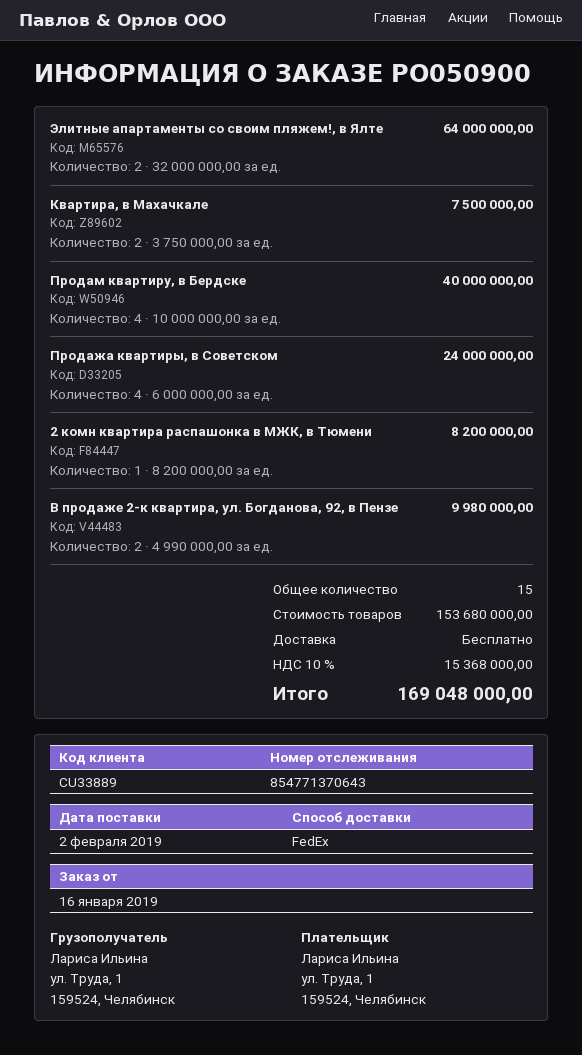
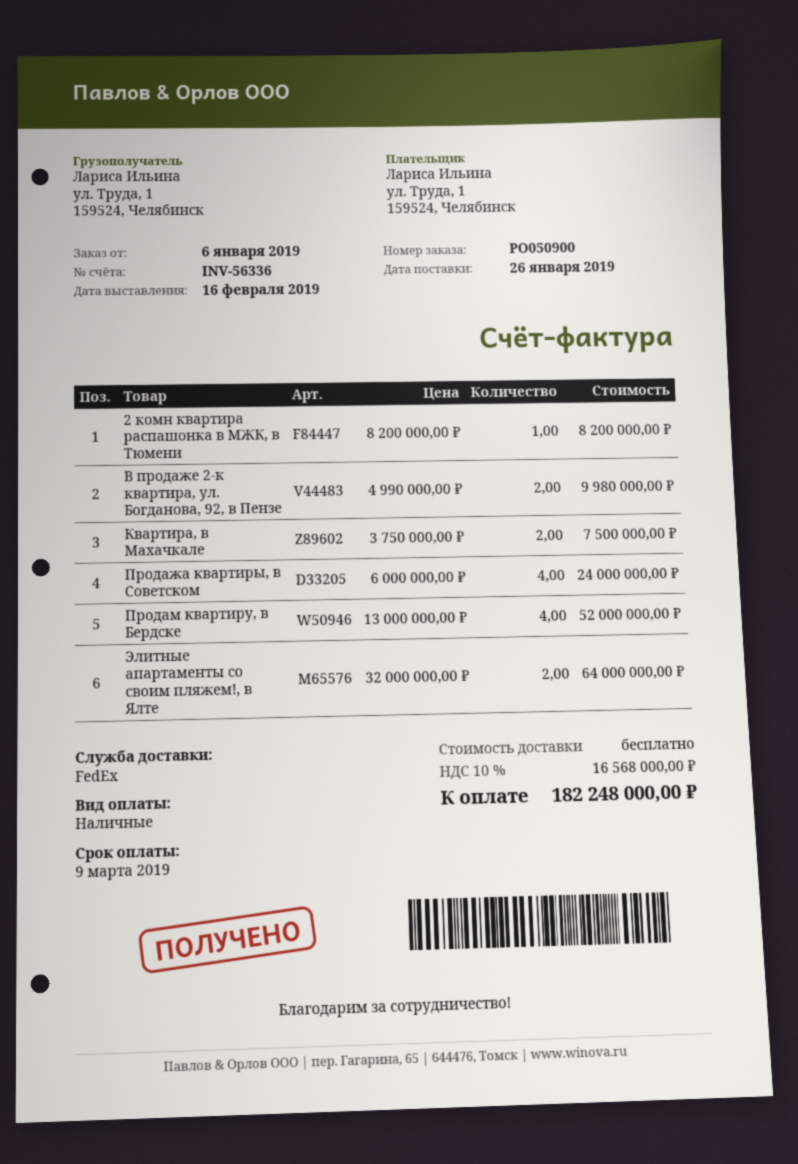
order date: 2019-01-16 -> 2019-01-06
delivery date: 2019-02-02 -> 2019-01-26
Продам квартиру, в Бердске: 4 x 10000000.00 = 40000000.00 -> 4 x 13000000.00 = 52000000.00
tax: 10% = 15368000.00 -> 10% = 16568000.00
total: 169048000.00 -> 182248000.00

